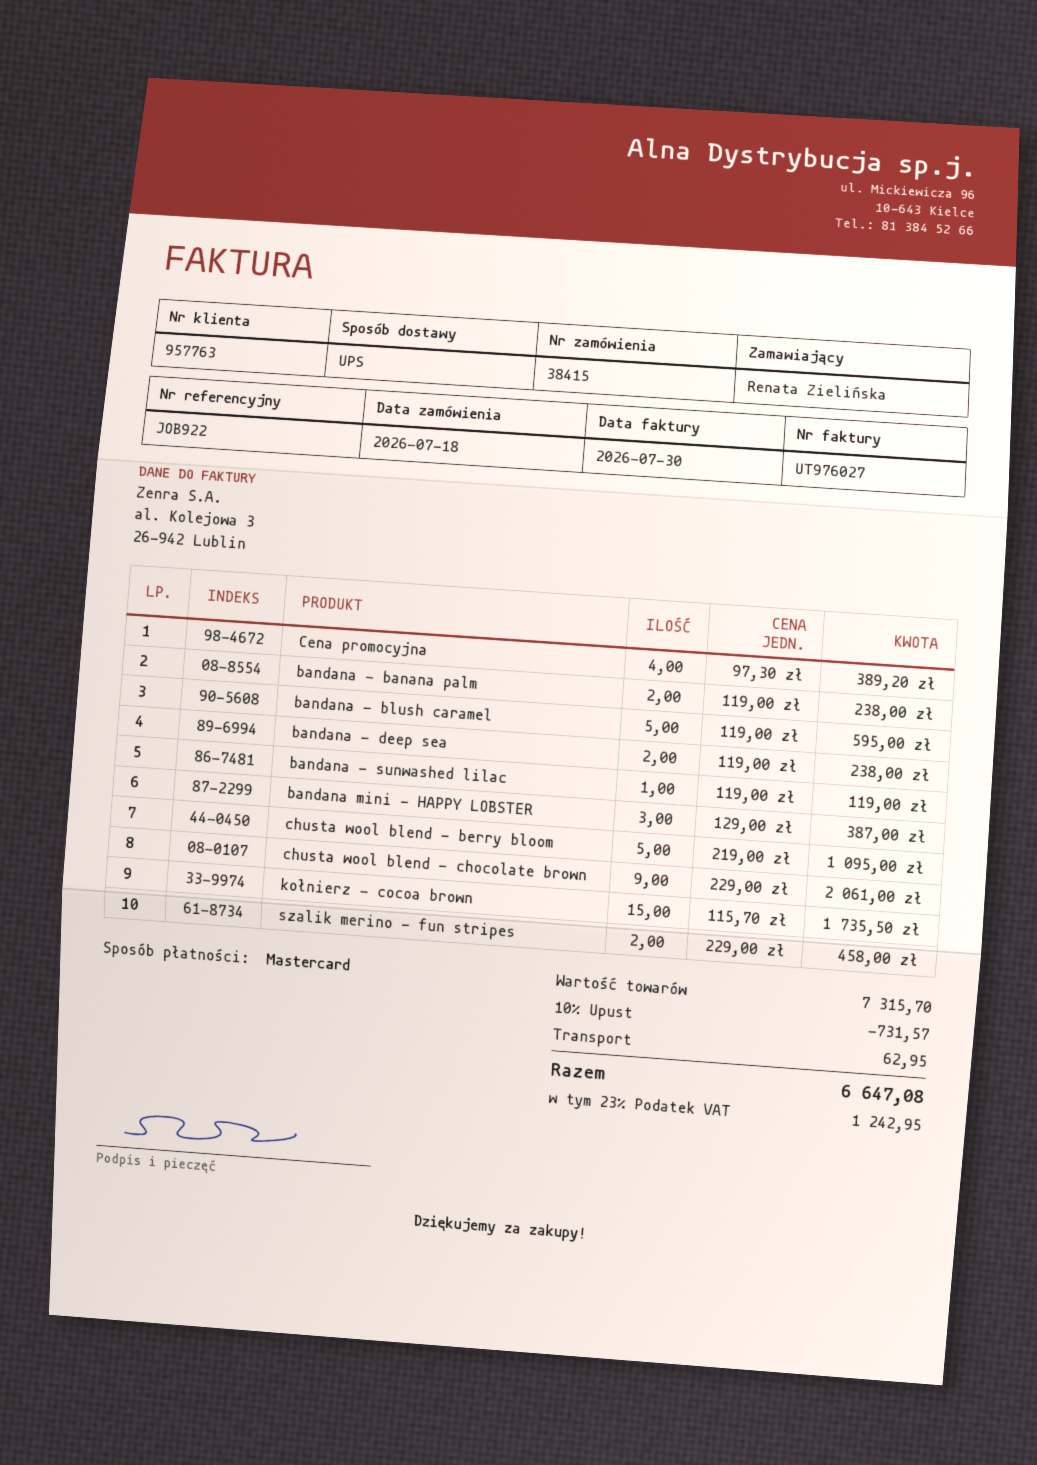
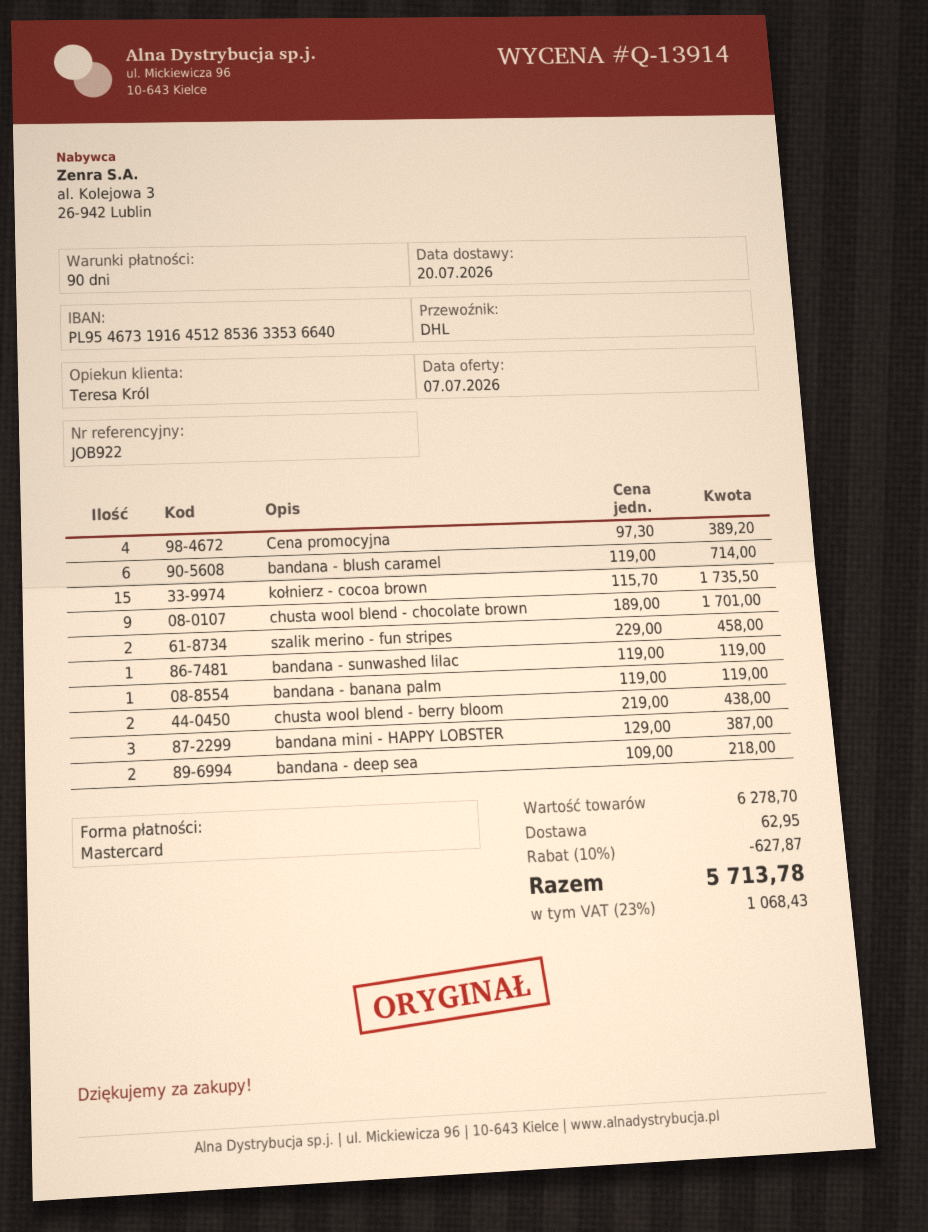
shipping method: UPS -> DHL
bandana - banana palm: 2 x 119.00 = 238.00 -> 1 x 119.00 = 119.00
bandana - blush caramel: 5 x 119.00 = 595.00 -> 6 x 119.00 = 714.00
bandana - deep sea: 2 x 119.00 = 238.00 -> 2 x 109.00 = 218.00
chusta wool blend - berry bloom: 5 x 219.00 = 1095.00 -> 2 x 219.00 = 438.00
chusta wool blend - chocolate brown: 9 x 229.00 = 2061.00 -> 9 x 189.00 = 1701.00
subtotal: 7315.70 -> 6278.70
discount: 10% = 731.57 -> 10% = 627.87
tax: 23% = 1242.95 -> 23% = 1068.43
total: 6647.08 -> 5713.78

